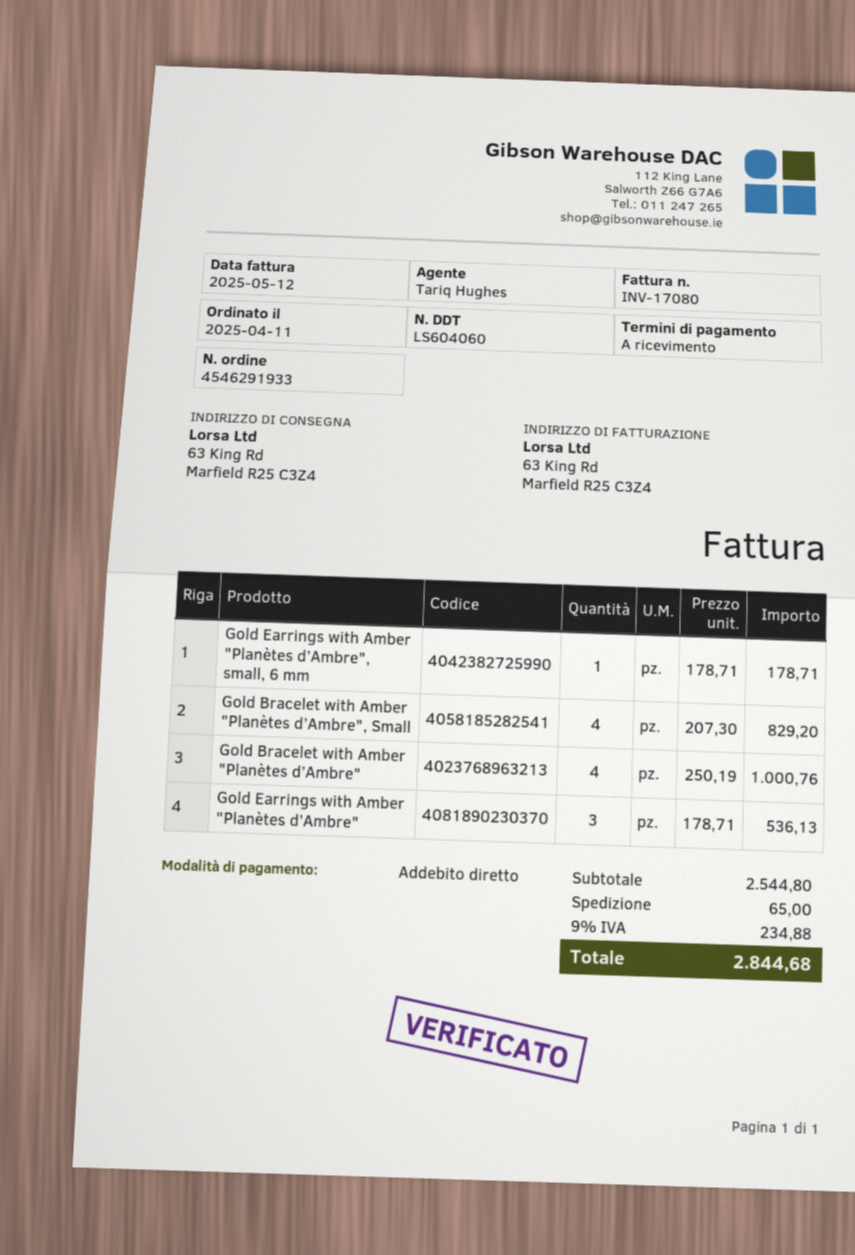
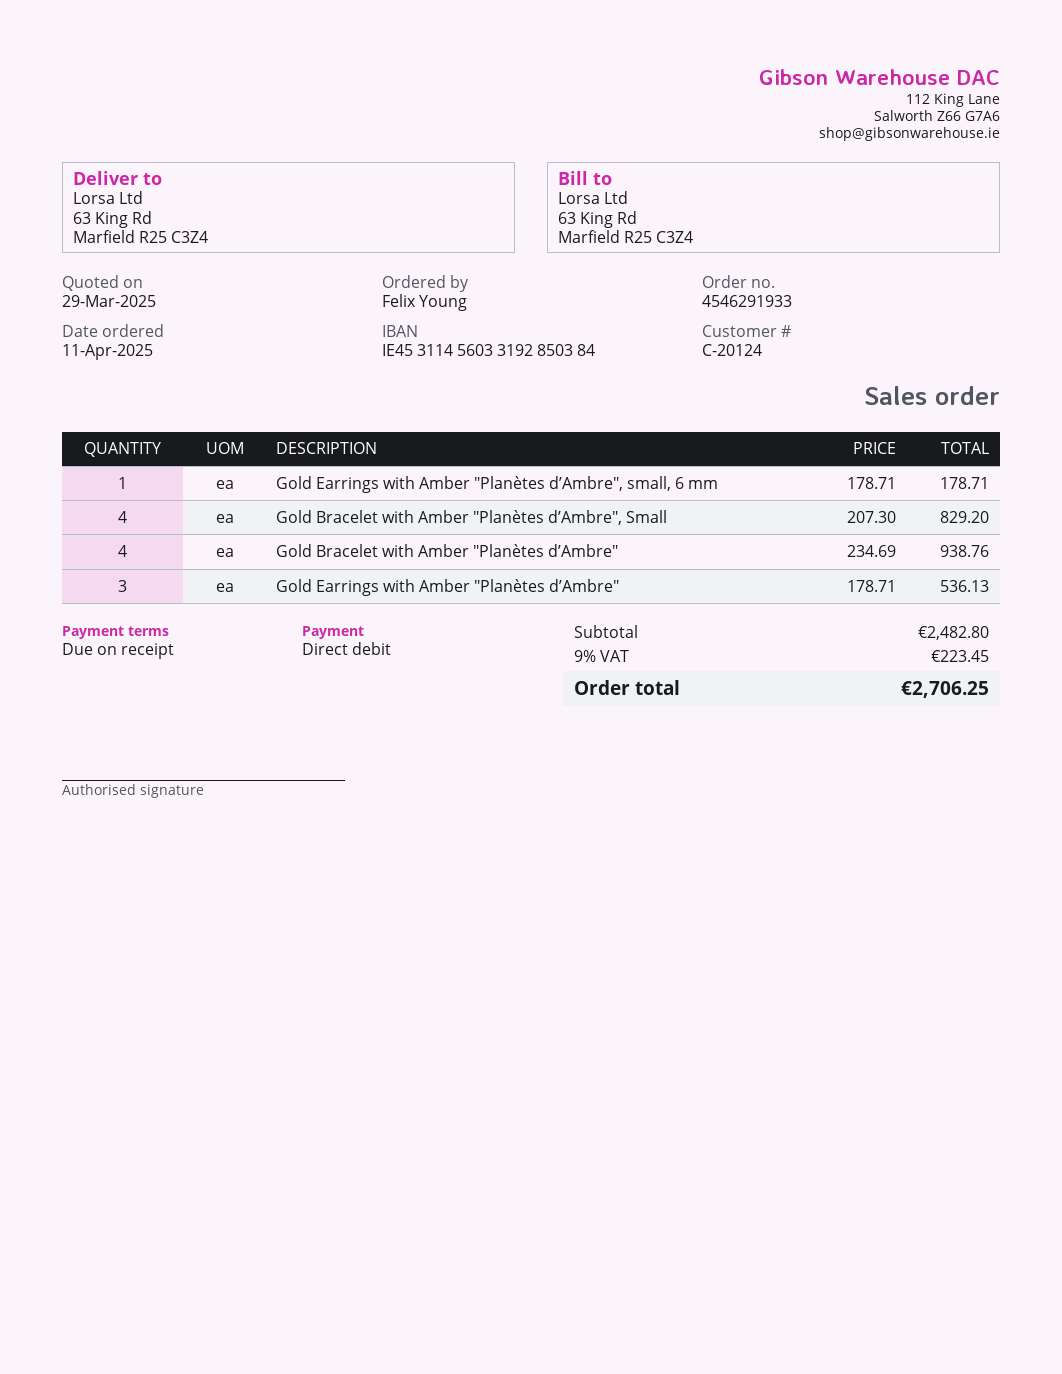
Gold Bracelet with Amber "Planètes d’Ambre": 4 x 250.19 = 1000.76 -> 4 x 234.69 = 938.76
subtotal: 2544.80 -> 2482.80
shipping: 65.00 -> none
tax: 9% = 234.88 -> 9% = 223.45
total: 2844.68 -> 2706.25

